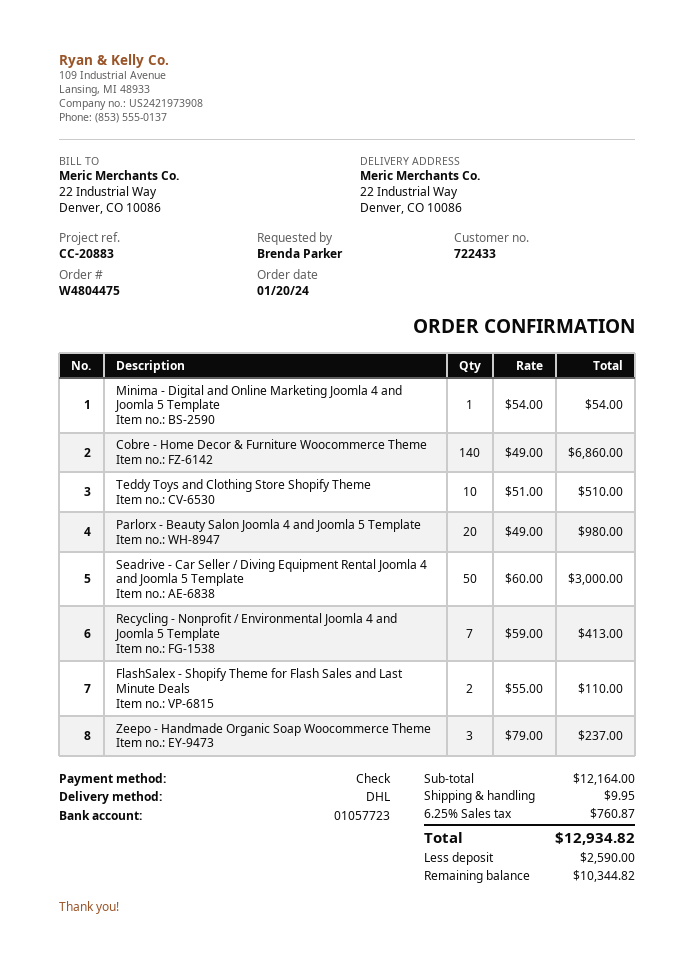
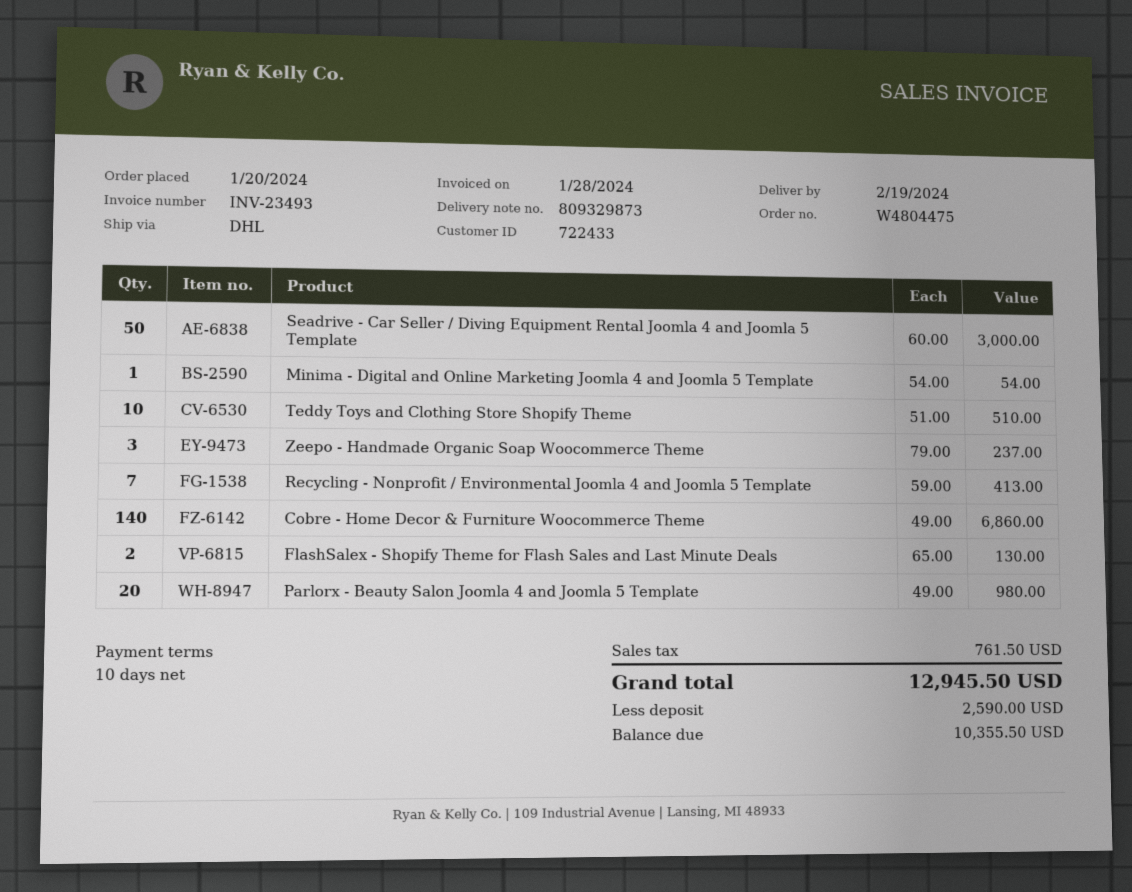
FlashSalex - Shopify Theme for Flash Sales and Last Minute Deals: 2 x 55.00 = 110.00 -> 2 x 65.00 = 130.00
shipping: 9.95 -> none
tax: 760.87 -> 761.50
total: 12934.82 -> 12945.50
balance: 10344.82 -> 10355.50

